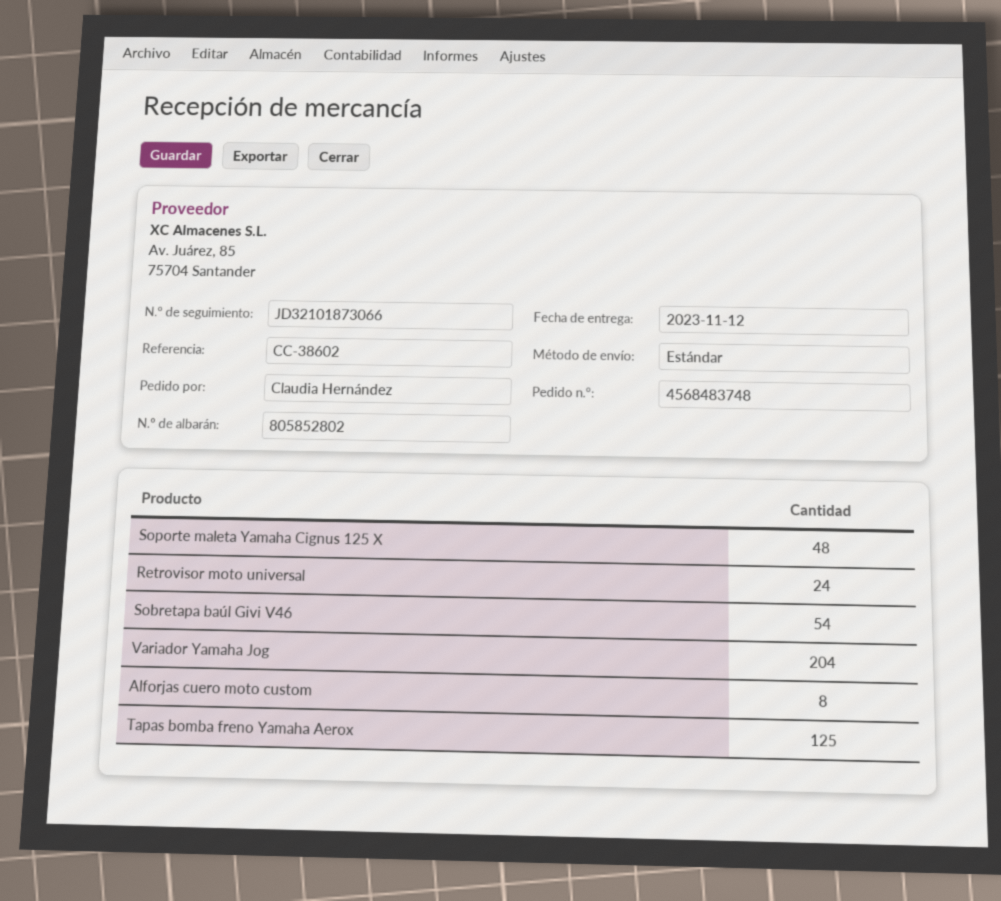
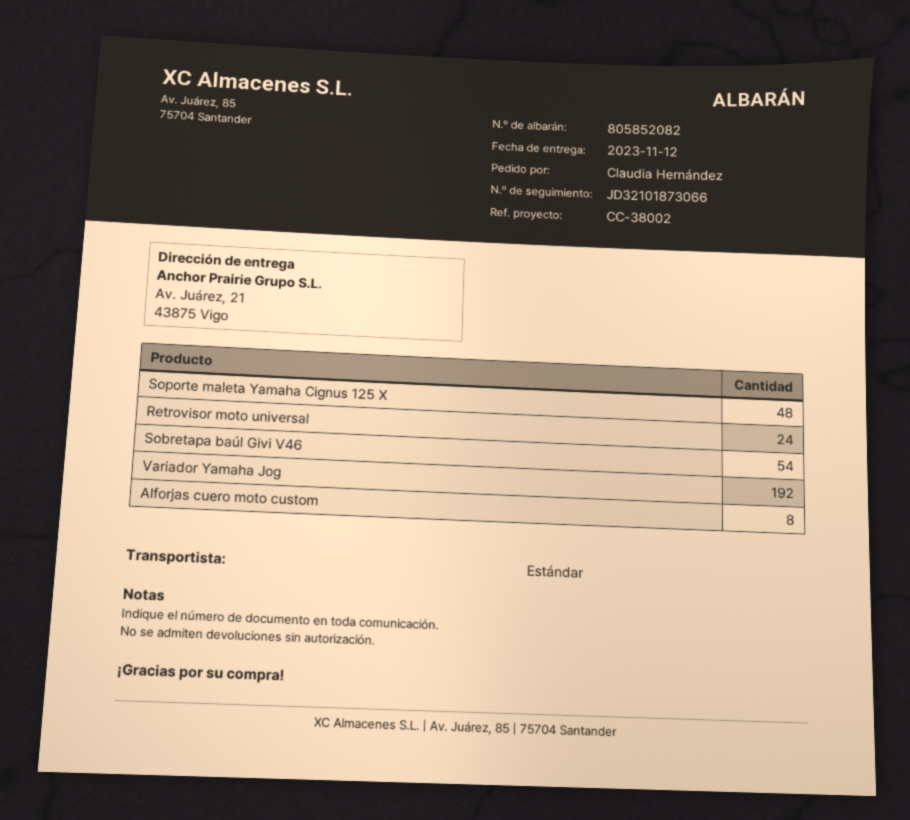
delivery note number: 805852802 -> 805852082
reference: CC-38602 -> CC-38002
Variador Yamaha Jog: 204 -> 192
Tapas bomba freno Yamaha Aerox: 125 -> none

